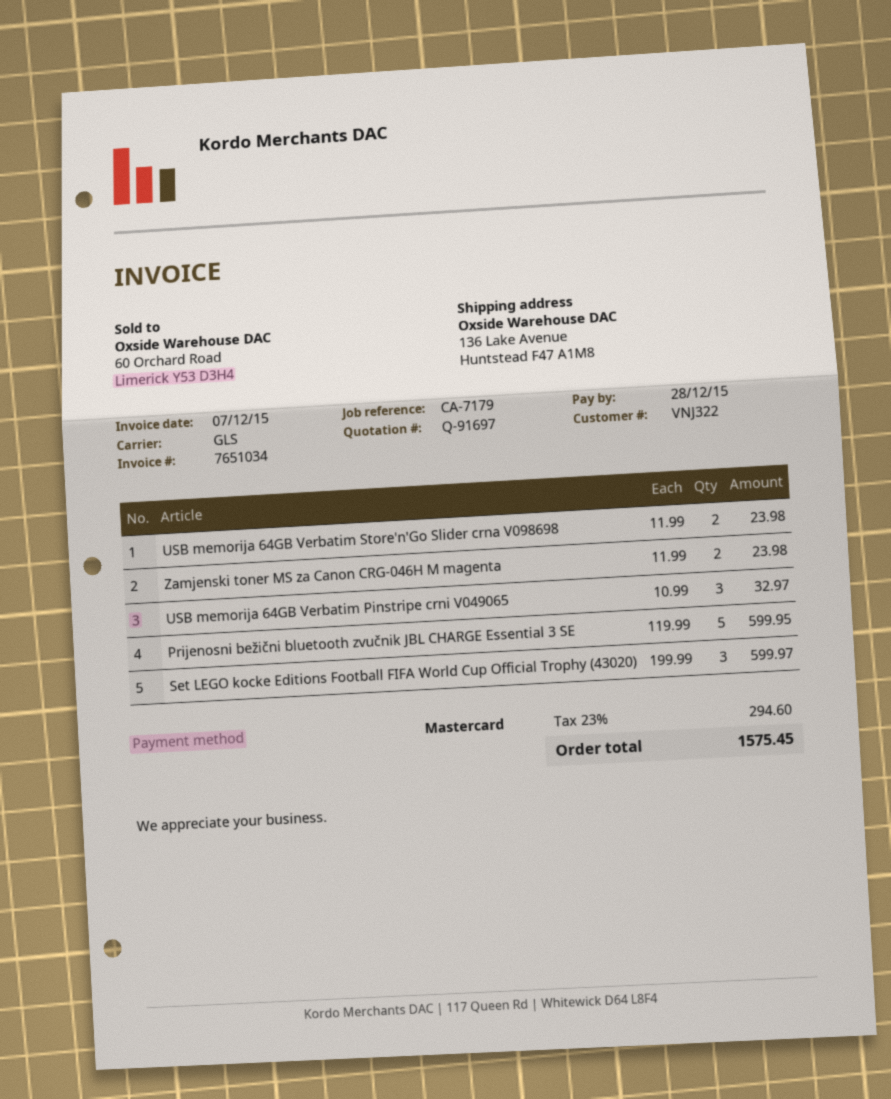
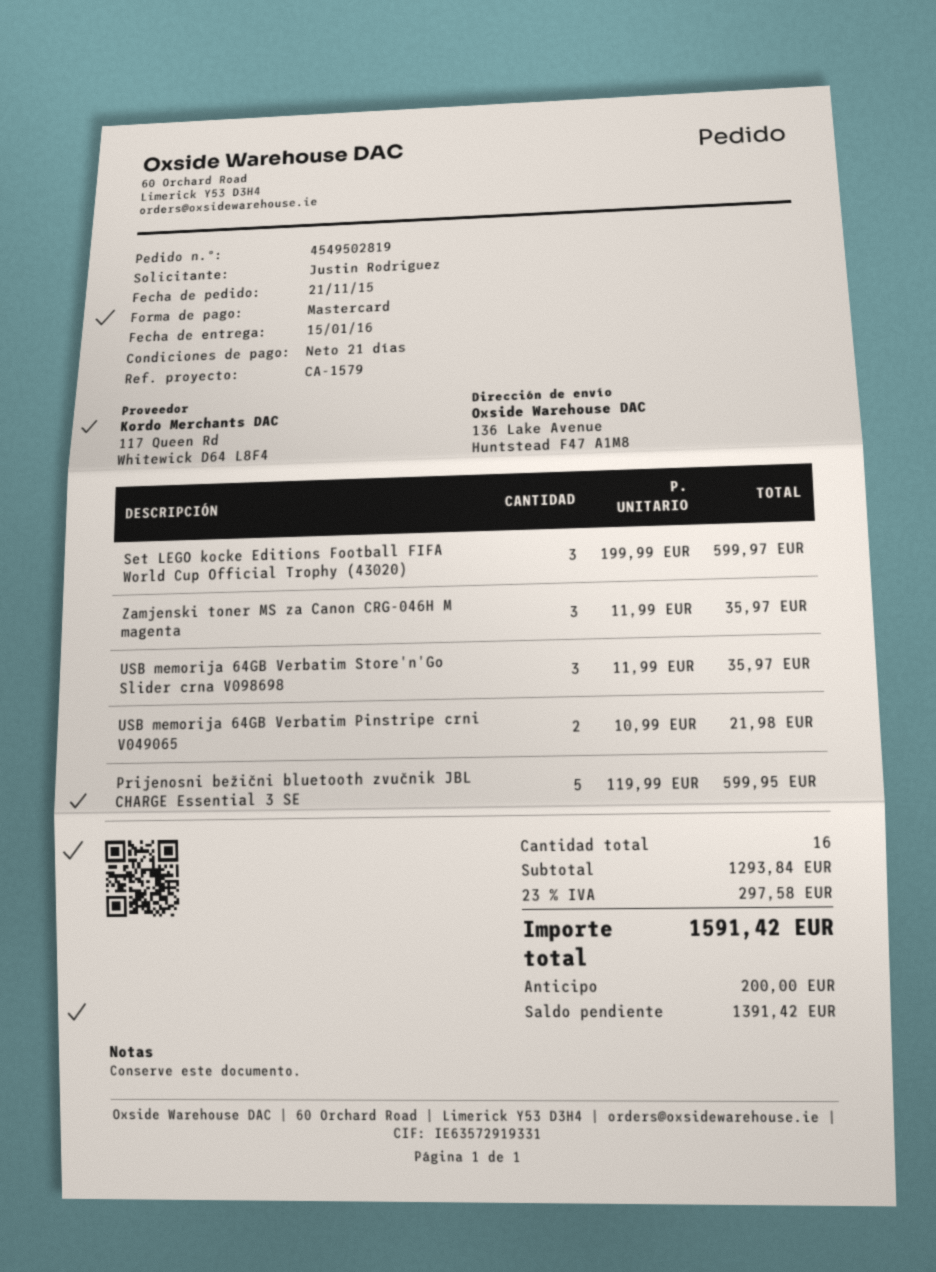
reference: CA-7179 -> CA-1579
USB memorija 64GB Verbatim Store'n'Go Slider crna V098698: 2 x 11.99 = 23.98 -> 3 x 11.99 = 35.97
Zamjenski toner MS za Canon CRG-046H M magenta: 2 x 11.99 = 23.98 -> 3 x 11.99 = 35.97
USB memorija 64GB Verbatim Pinstripe crni V049065: 3 x 10.99 = 32.97 -> 2 x 10.99 = 21.98
tax: 23% = 294.60 -> 23% = 297.58
total: 1575.45 -> 1591.42

